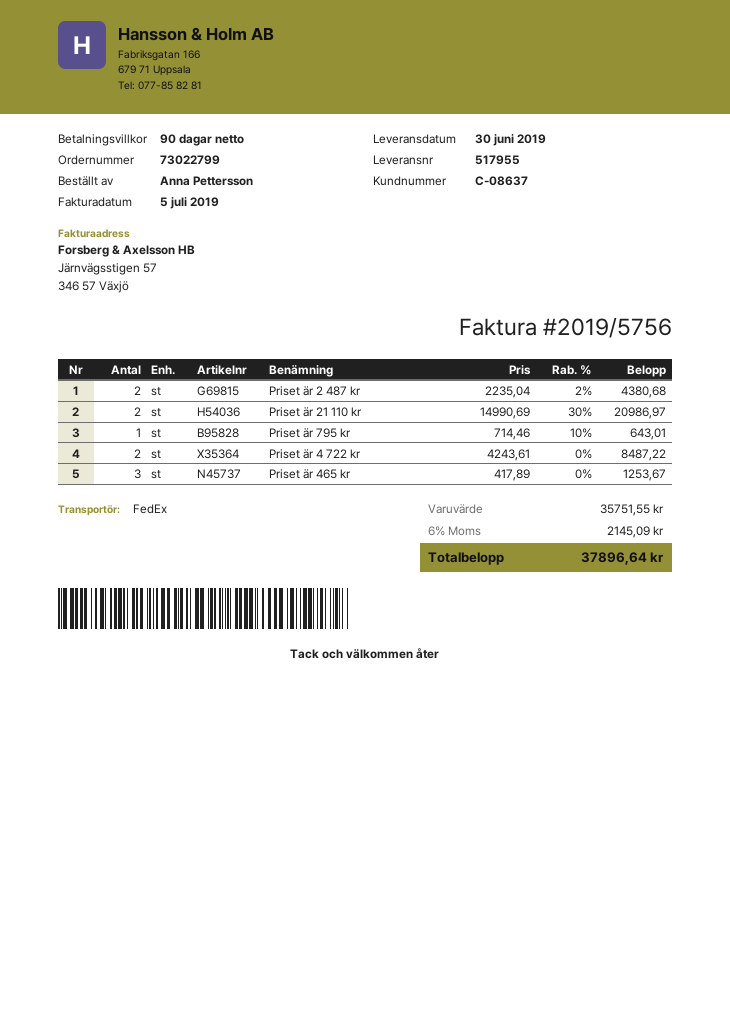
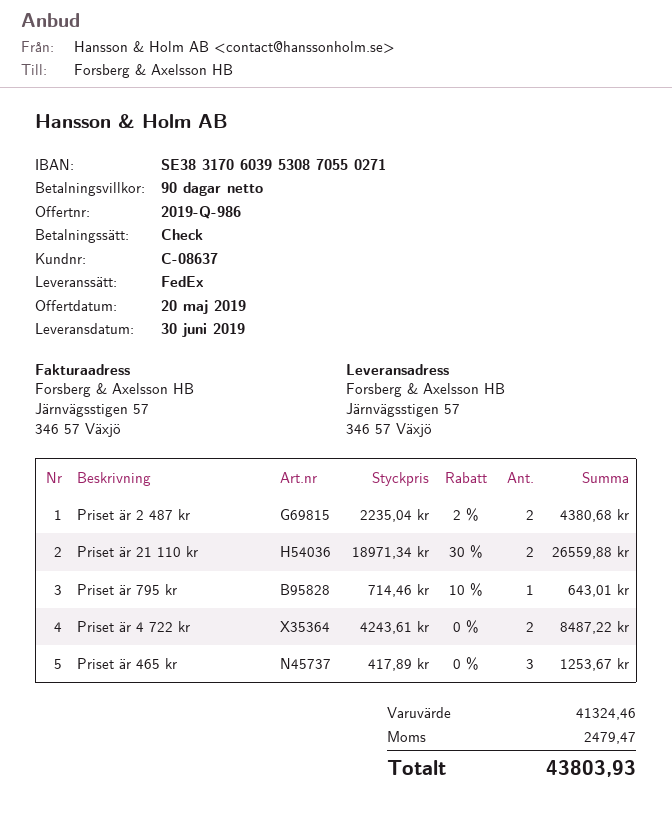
Priset är 21 110 kr: 2 x 14990.69 - 30% = 20986.97 -> 2 x 18971.34 - 30% = 26559.88
subtotal: 35751.55 -> 41324.46
tax: 2145.09 -> 2479.47
total: 37896.64 -> 43803.93

